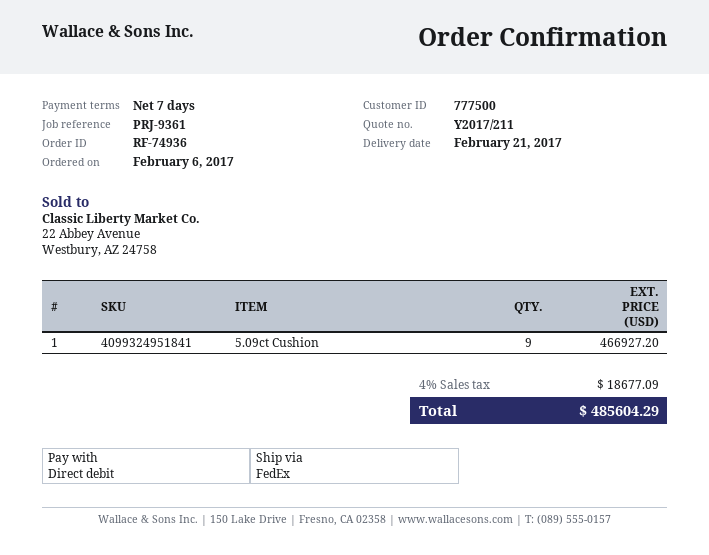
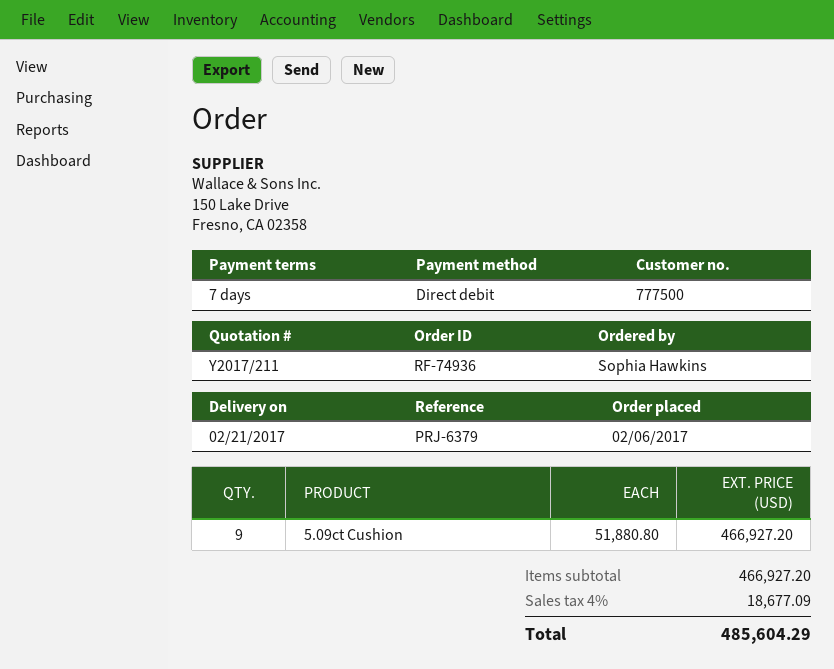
reference: PRJ-9361 -> PRJ-6379

